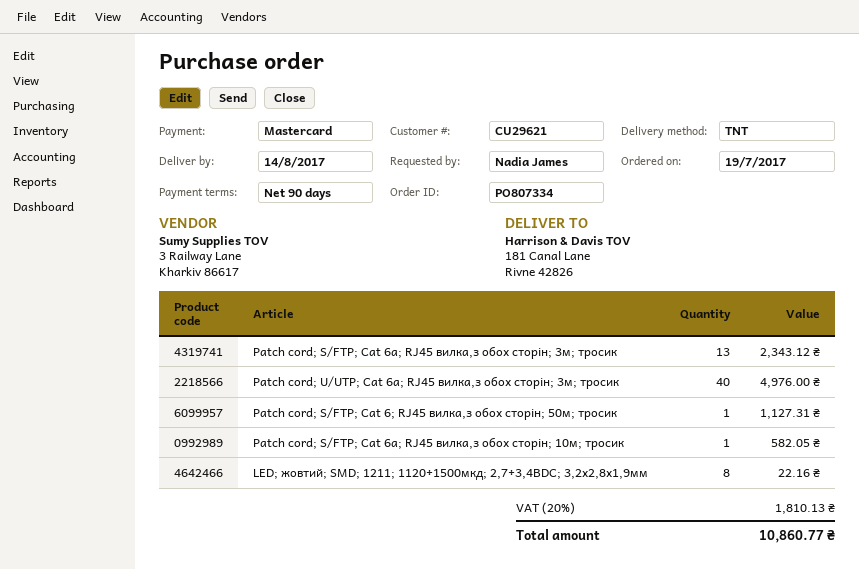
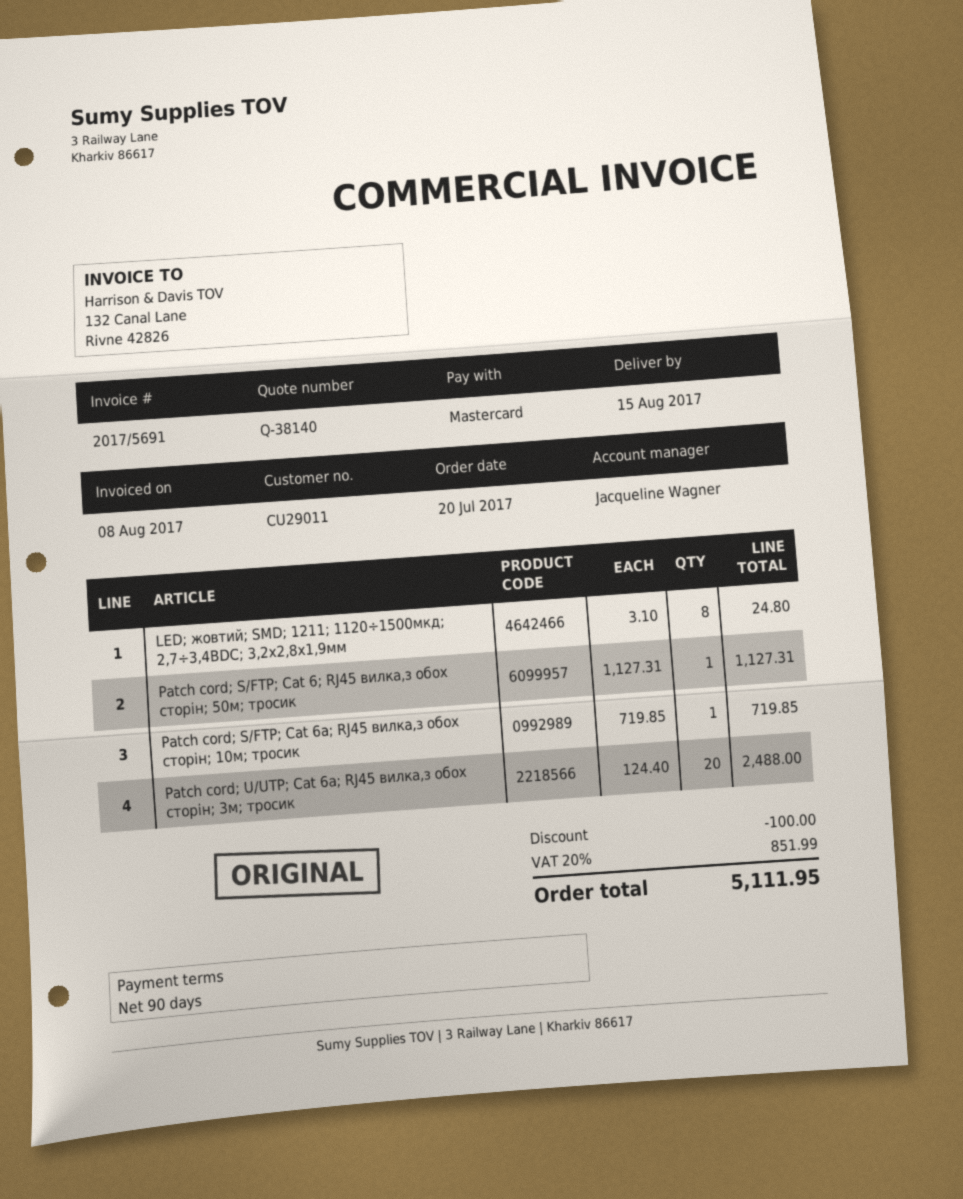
order date: 2017-07-19 -> 2017-07-20
delivery date: 2017-08-14 -> 2017-08-15
customer number: CU29621 -> CU29011
Patch cord; S/FTP; Cat 6a; RJ45 вилка,з обох сторін; 3м; тросик: 13 for 2343.12 -> none
Patch cord; U/UTP; Cat 6a; RJ45 вилка,з обох сторін; 3м; тросик: 40 for 4976.00 -> 20 for 2488.00
Patch cord; S/FTP; Cat 6a; RJ45 вилка,з обох сторін; 10м; тросик: 1 for 582.05 -> 1 for 719.85
LED; жовтий; SMD; 1211; 1120÷1500мкд; 2,7÷3,4ВDC; 3,2x2,8x1,9мм: 8 for 22.16 -> 8 for 24.80
discount: none -> 100.00
tax: 20% = 1810.13 -> 20% = 851.99
total: 10860.77 -> 5111.95

